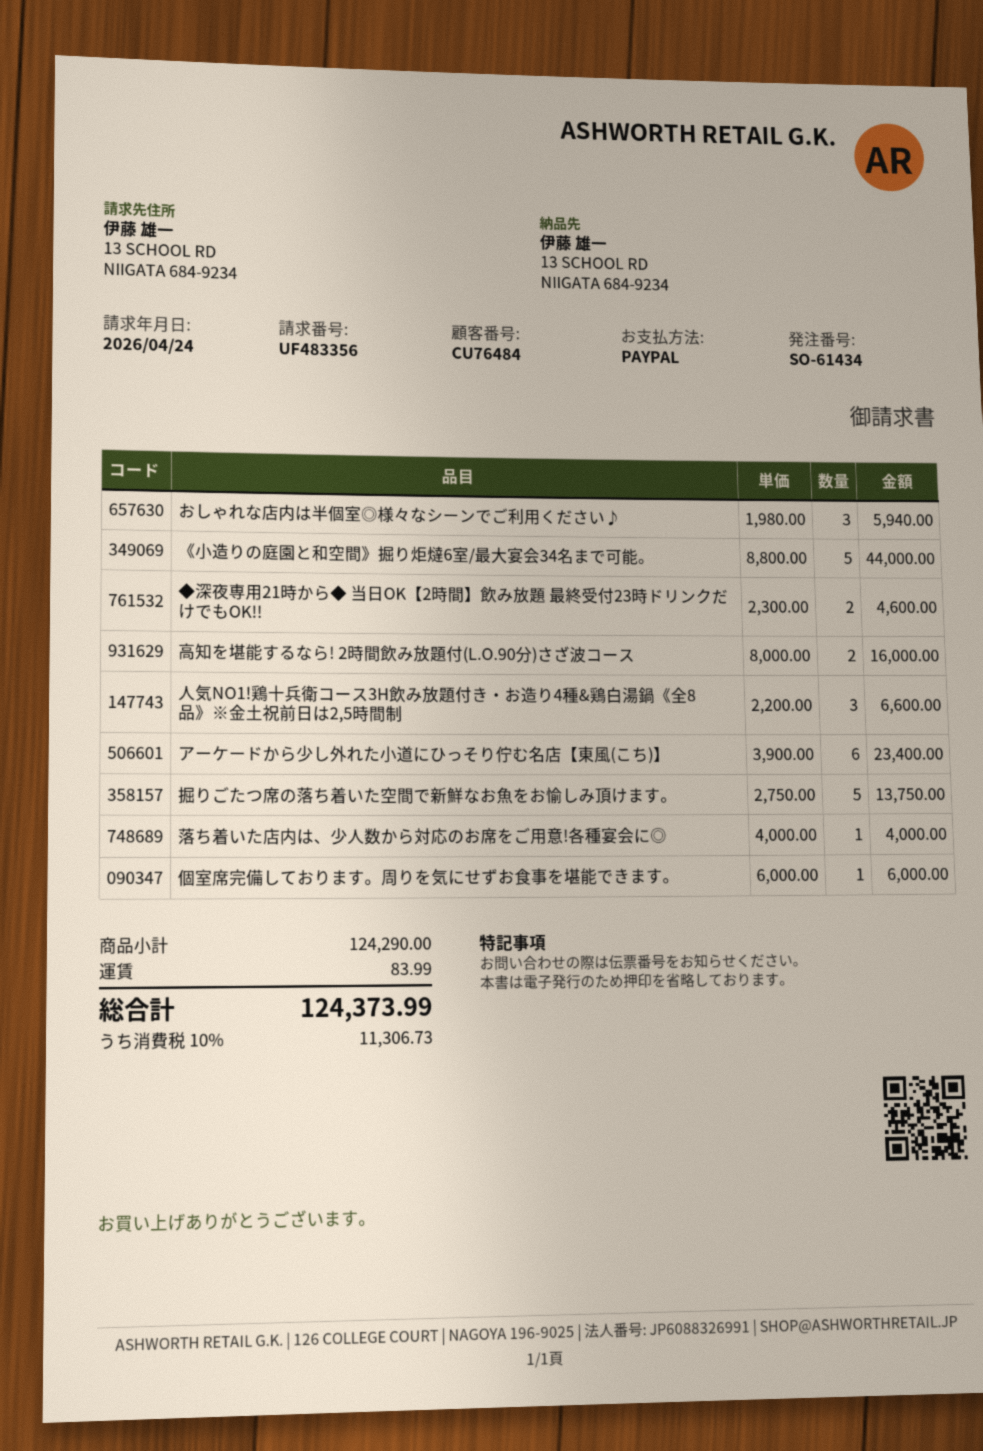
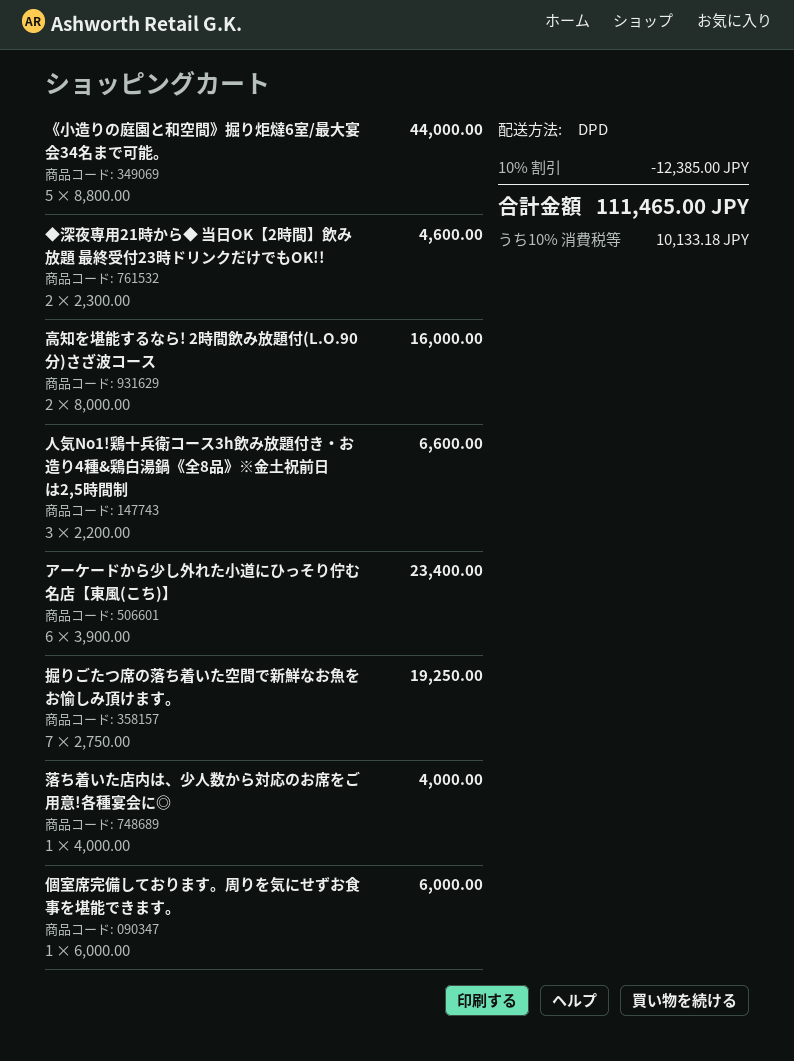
おしゃれな店内は半個室◎様々なシーンでご利用ください♪: 3 x 1980.00 = 5940.00 -> none
掘りごたつ席の落ち着いた空間で新鮮なお魚をお愉しみ頂けます。: 5 x 2750.00 = 13750.00 -> 7 x 2750.00 = 19250.00
discount: none -> 10% = 12385.00
shipping: 83.99 -> none
tax: 10% = 11306.73 -> 10% = 10133.18
total: 124373.99 -> 111465.00

